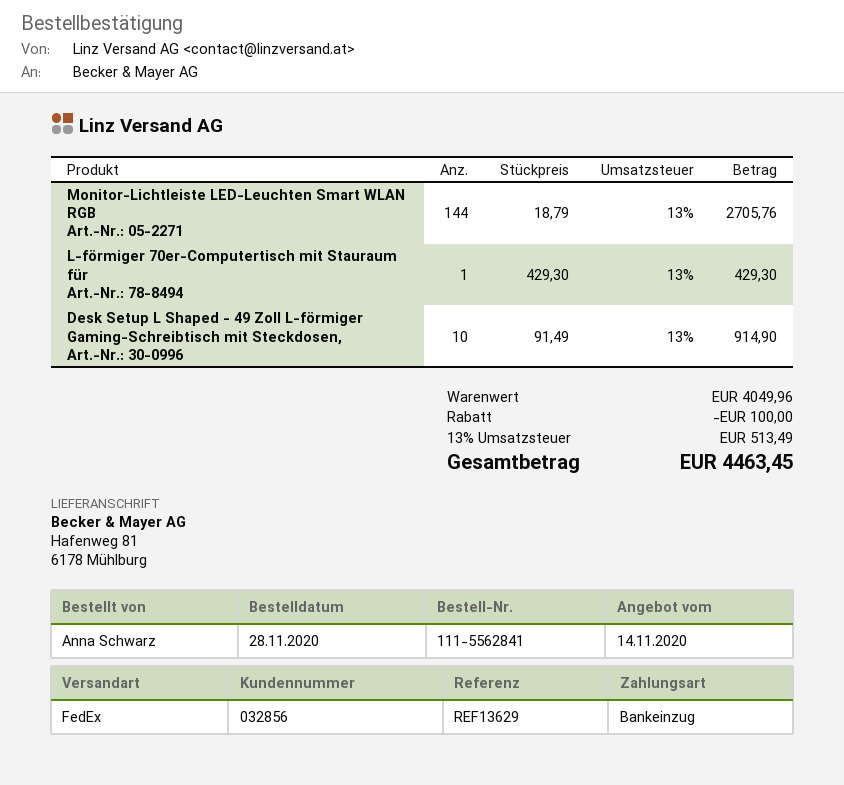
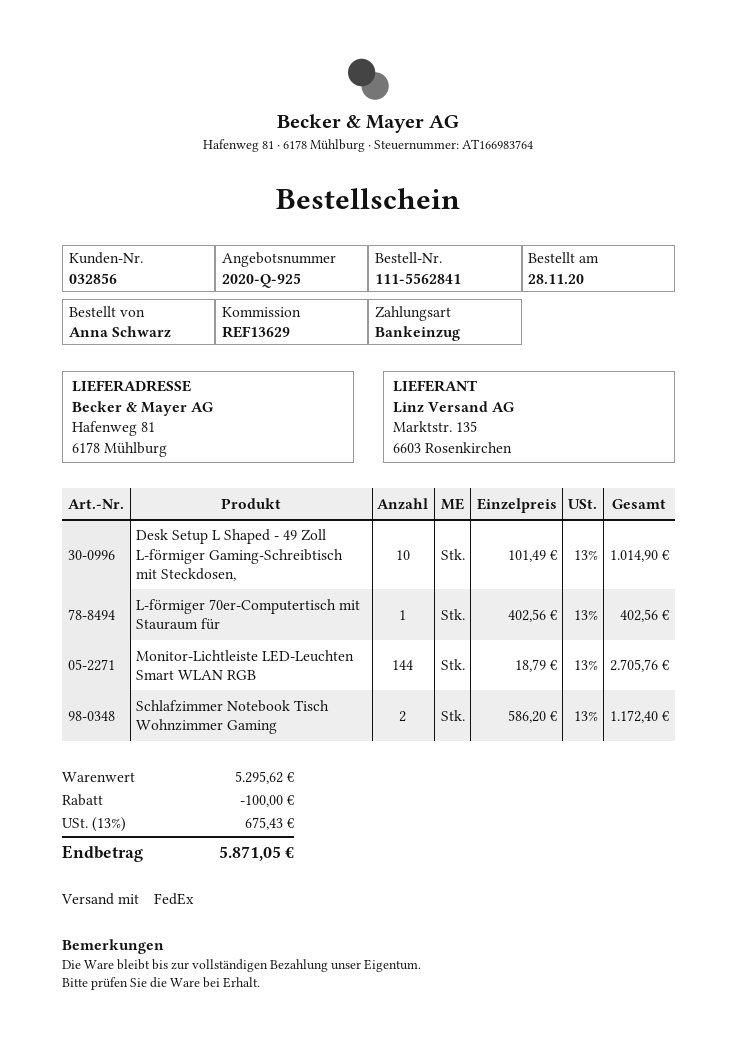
L-förmiger 70er-Computertisch mit Stauraum für: 1 x 429.30 = 429.30 -> 1 x 402.56 = 402.56
Desk Setup L Shaped - 49 Zoll L-förmiger Gaming-Schreibtisch mit Steckdosen,: 10 x 91.49 = 914.90 -> 10 x 101.49 = 1014.90
Schlafzimmer Notebook Tisch Wohnzimmer Gaming: none -> 2 x 586.20 = 1172.40
subtotal: 4049.96 -> 5295.62
tax: 13% = 513.49 -> 13% = 675.43
total: 4463.45 -> 5871.05

